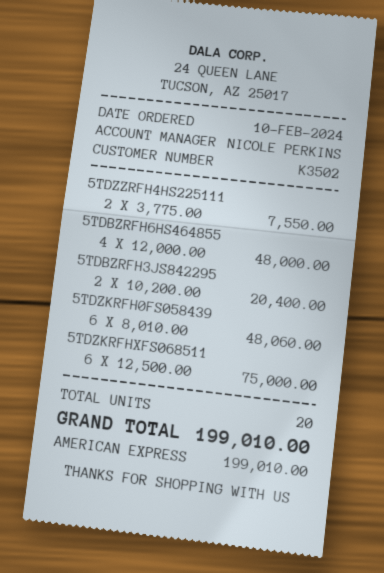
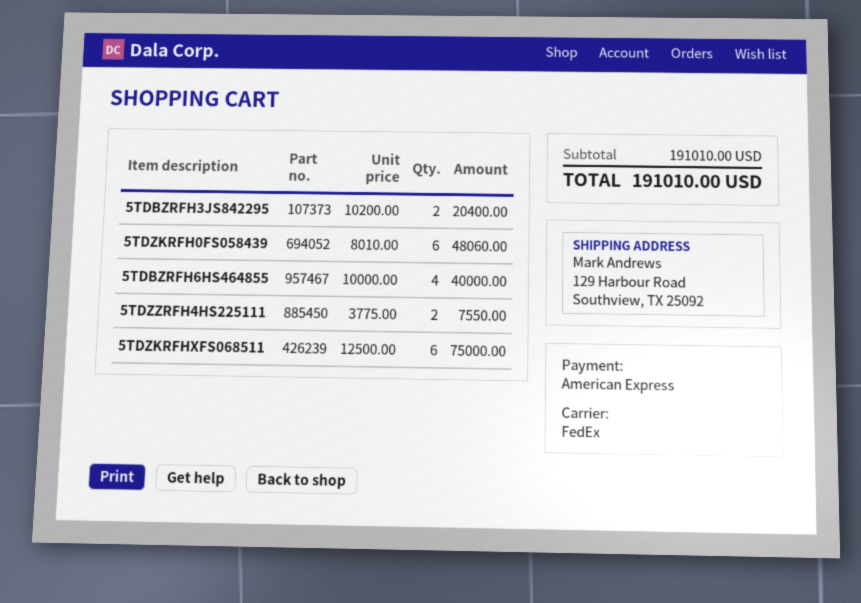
5TDBZRFH6HS464855: 4 x 12000.00 = 48000.00 -> 4 x 10000.00 = 40000.00
total: 199010.00 -> 191010.00

